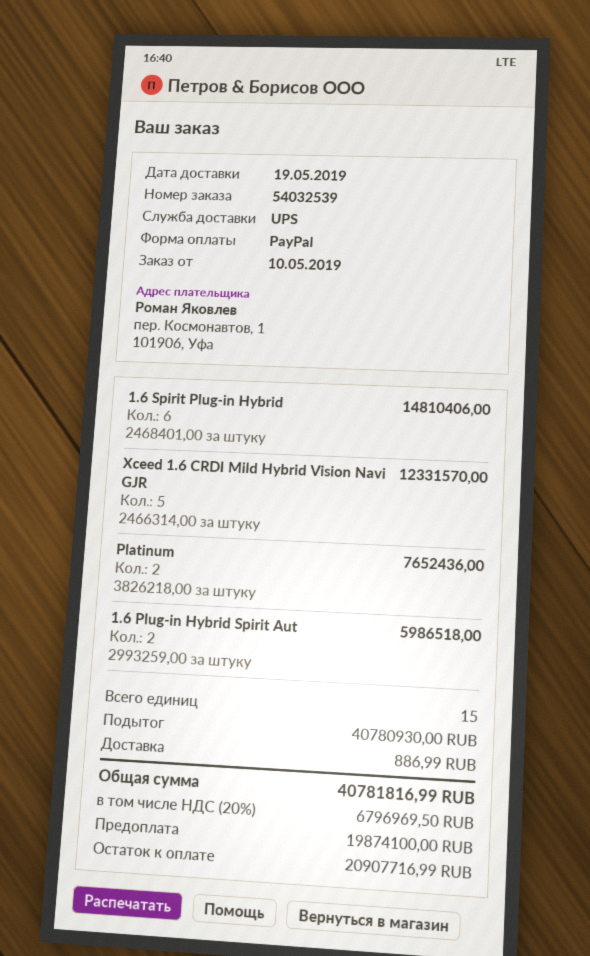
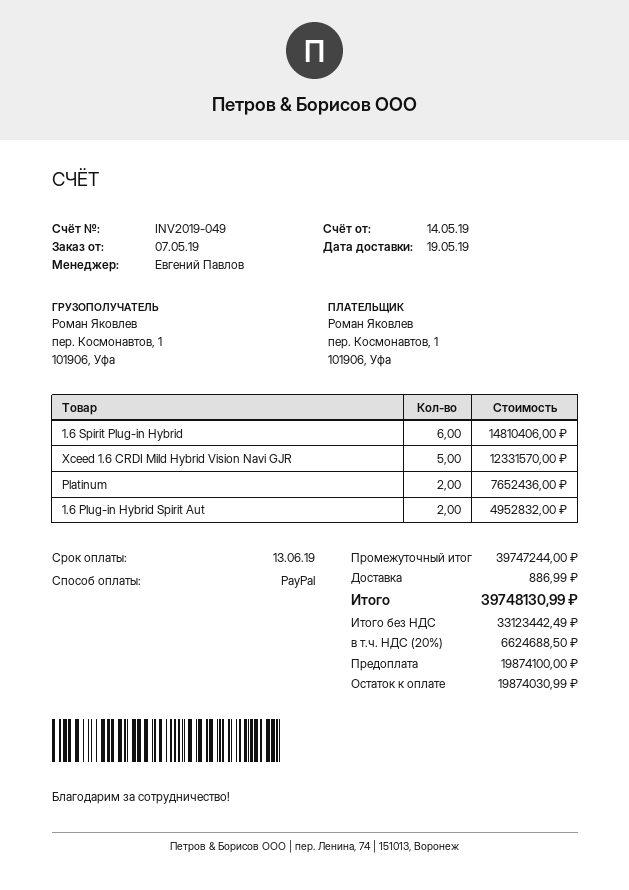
order date: 2019-05-10 -> 2019-05-07
1.6 Plug-in Hybrid Spirit Aut: 2 for 5986518.00 -> 2 for 4952832.00
subtotal: 40780930.00 -> 39747244.00
tax: 20% = 6796969.50 -> 20% = 6624688.50
total: 40781816.99 -> 39748130.99
balance: 20907716.99 -> 19874030.99

